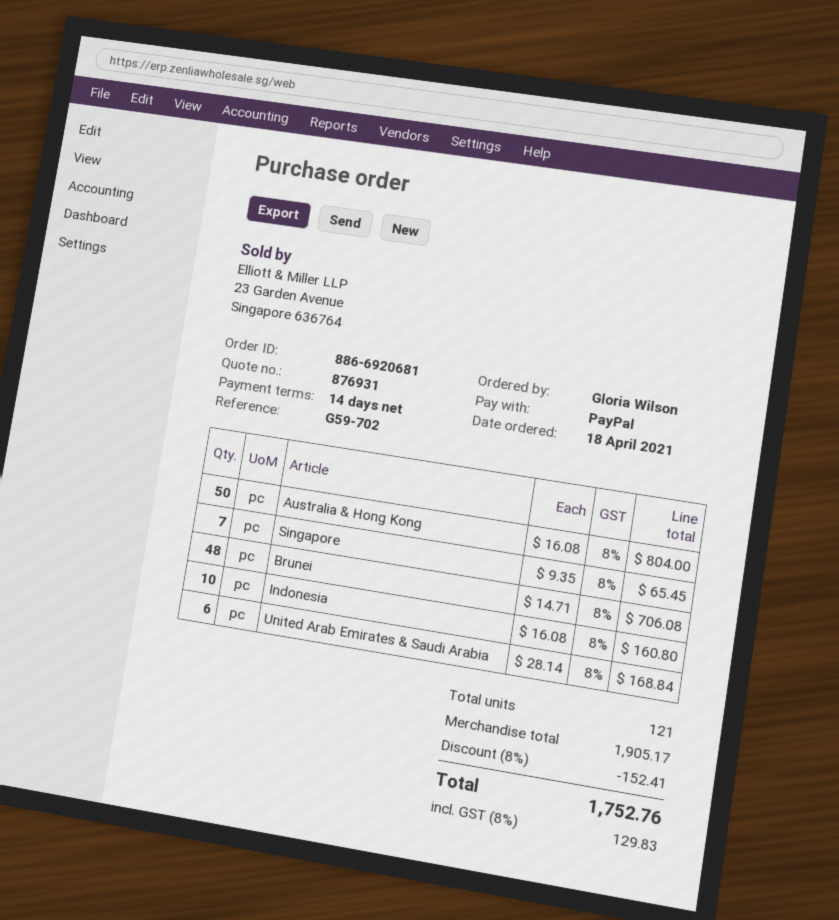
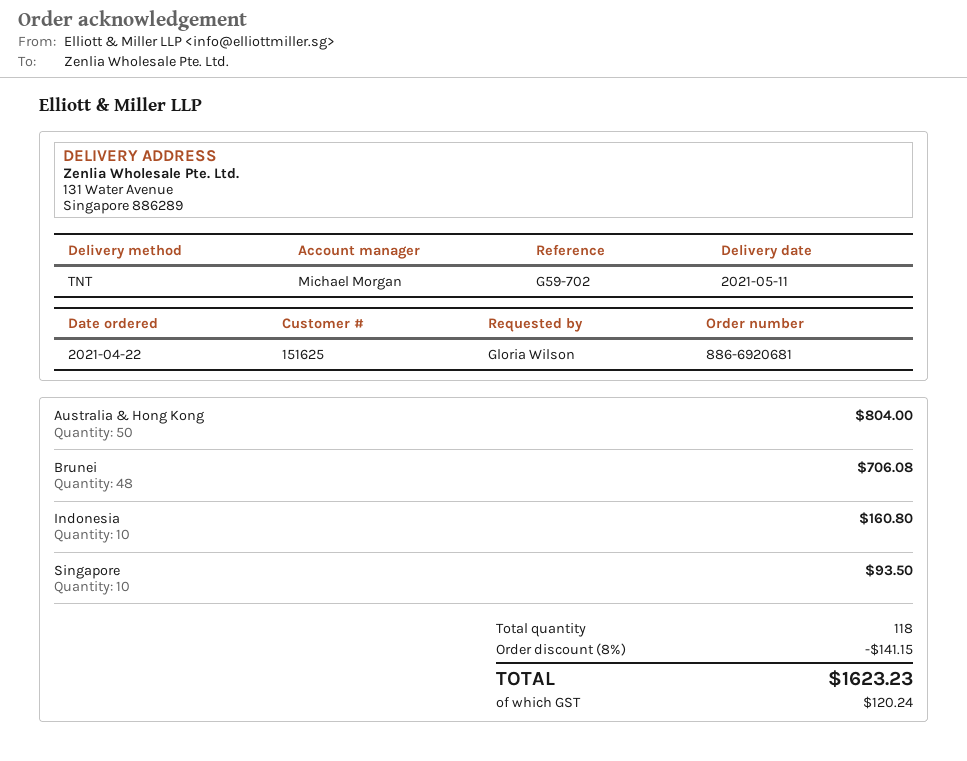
order date: 2021-04-18 -> 2021-04-22
Singapore: 7 for 65.45 -> 10 for 93.50
United Arab Emirates & Saudi Arabia: 6 for 168.84 -> none
total quantity: 121 -> 118
discount: 8% = 152.41 -> 8% = 141.15
tax: 129.83 -> 120.24
total: 1752.76 -> 1623.23

